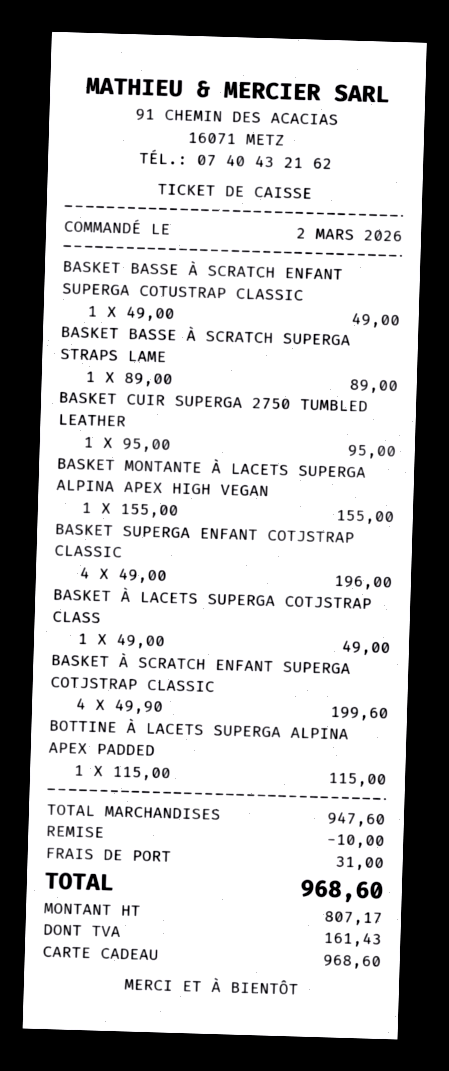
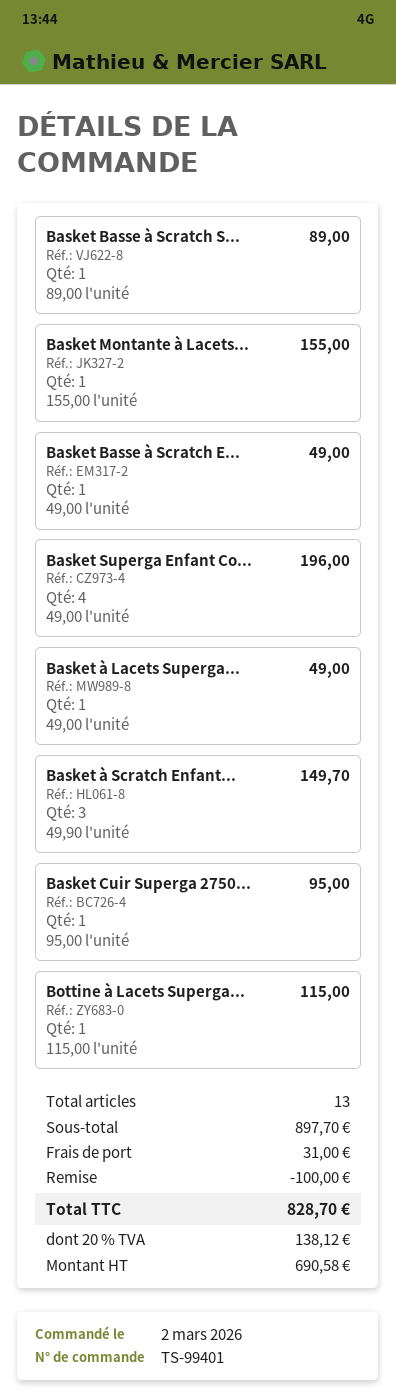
BASKET À SCRATCH ENFANT SUPERGA COTJSTRAP CLASSIC: 4 x 49.90 = 199.60 -> 3 x 49.90 = 149.70
subtotal: 947.60 -> 897.70
discount: 10.00 -> 100.00
net: 807.17 -> 690.58
tax: 161.43 -> 138.12
total: 968.60 -> 828.70

